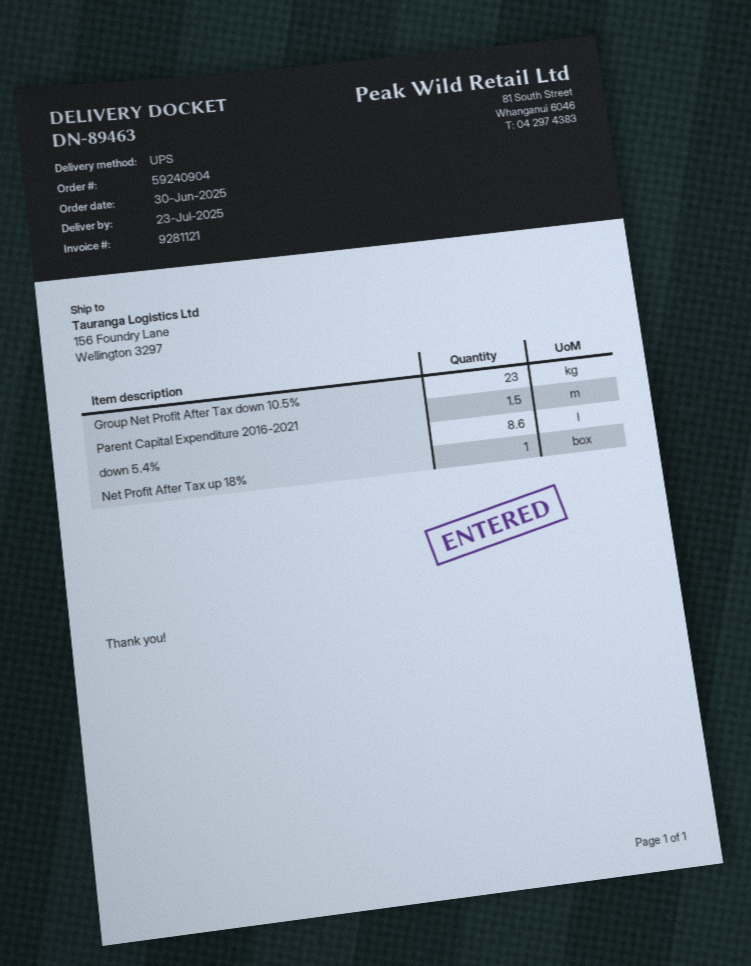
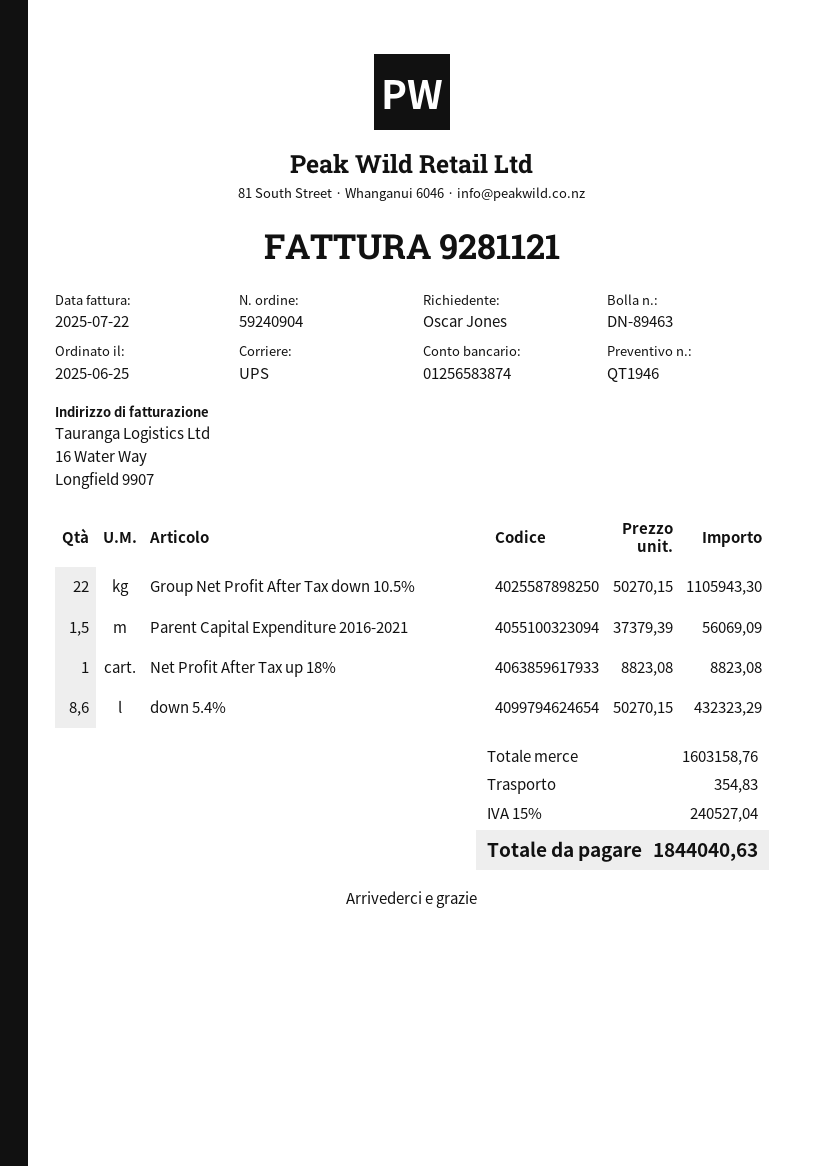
order date: 2025-06-30 -> 2025-06-25
Group Net Profit After Tax down 10.5%: 23 -> 22

